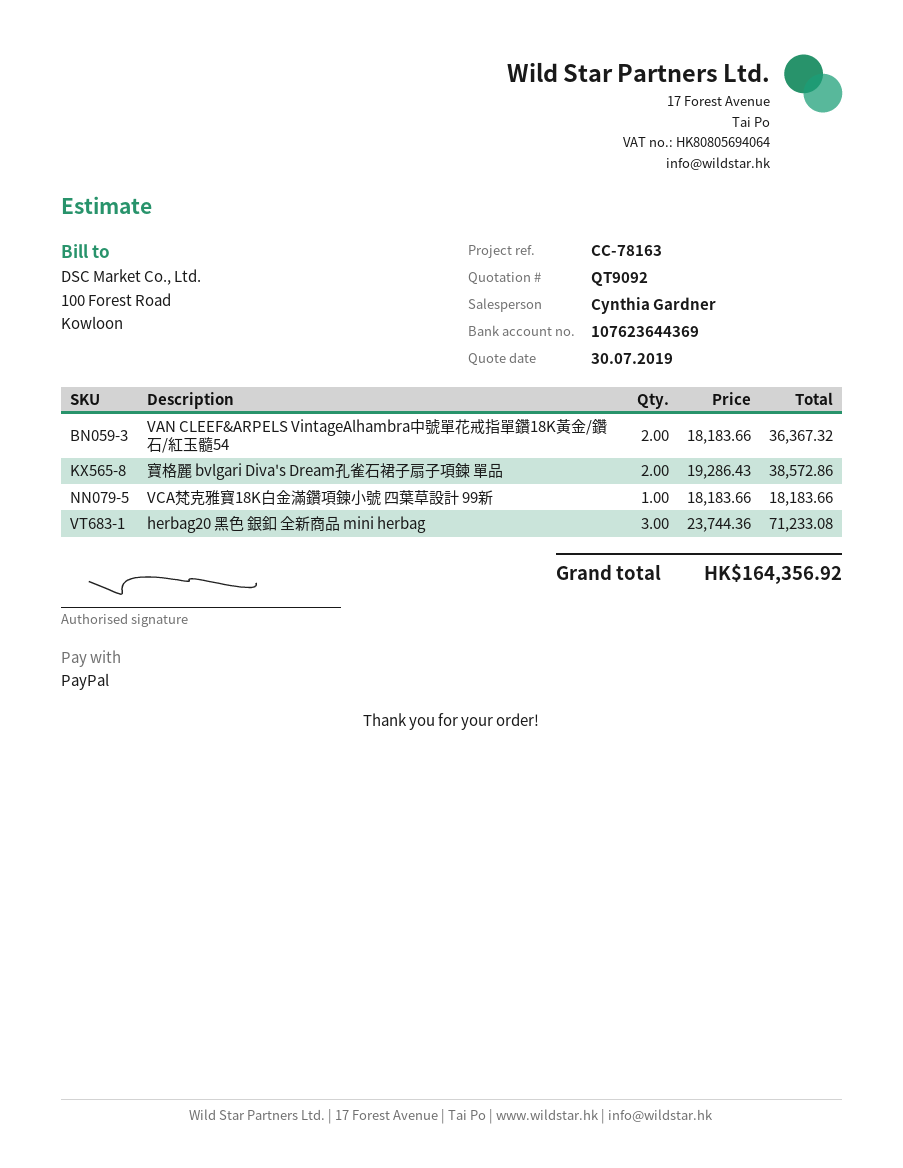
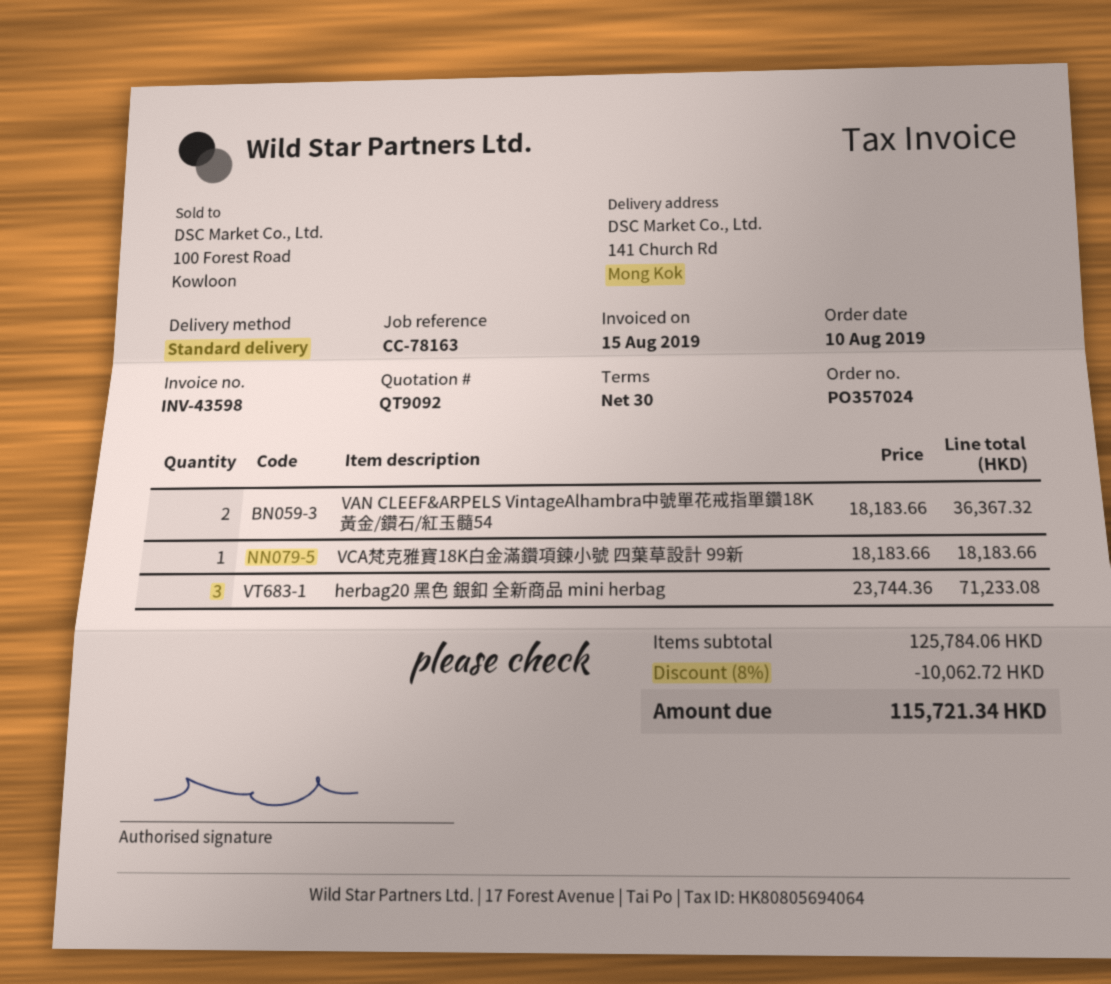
寶格麗 bvlgari Diva's Dream孔雀石裙子扇子項鍊 單品: 2 x 19286.43 = 38572.86 -> none
discount: none -> 8% = 10062.72
total: 164356.92 -> 115721.34

